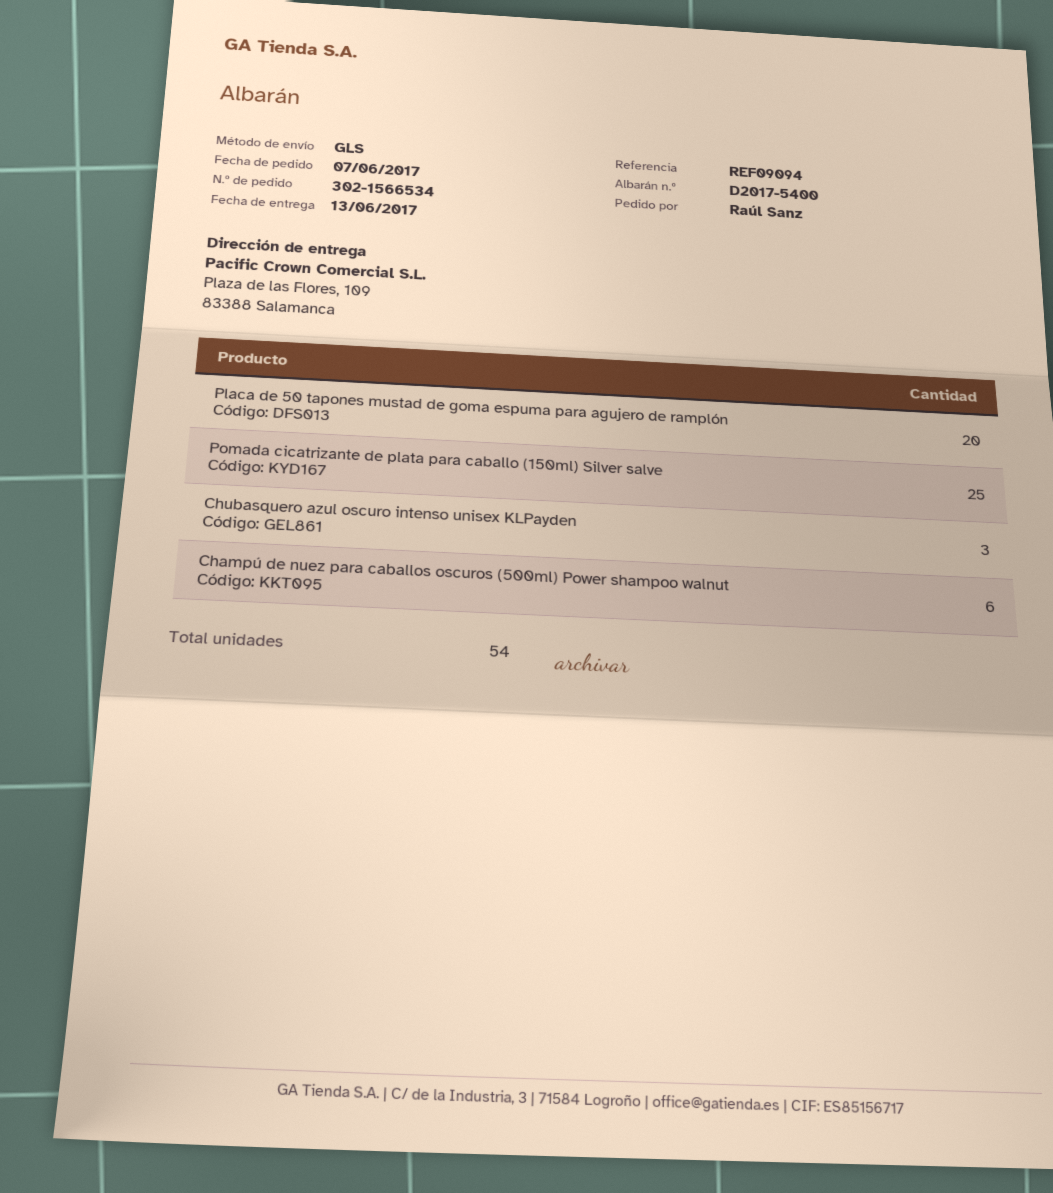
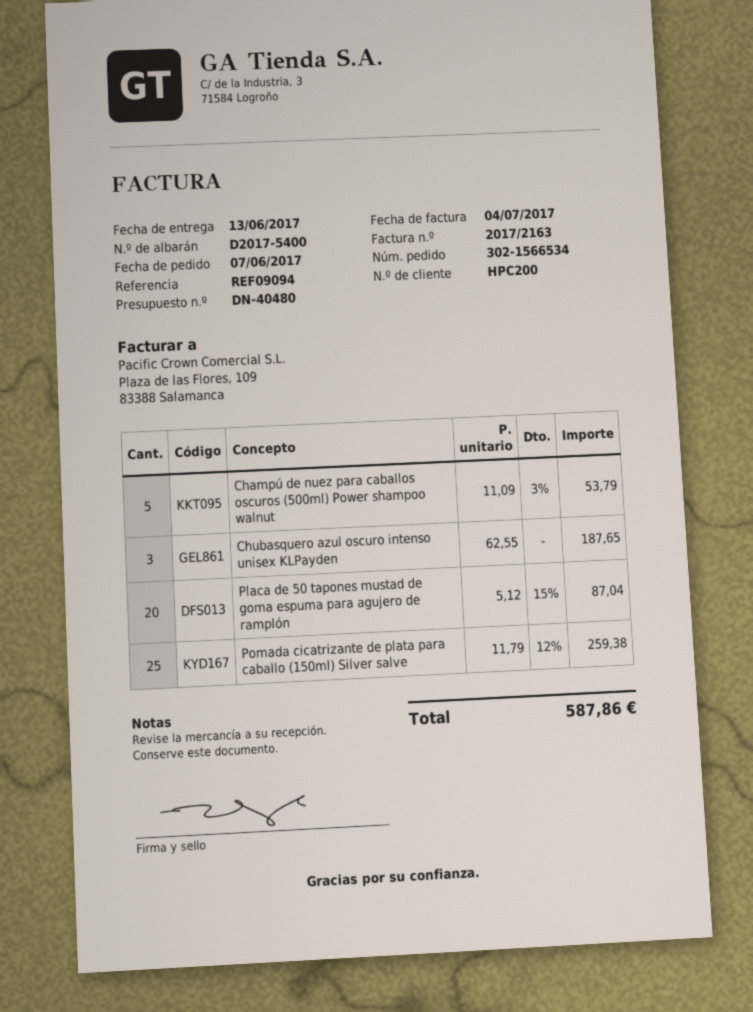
Champú de nuez para caballos oscuros (500ml) Power shampoo walnut: 6 -> 5

